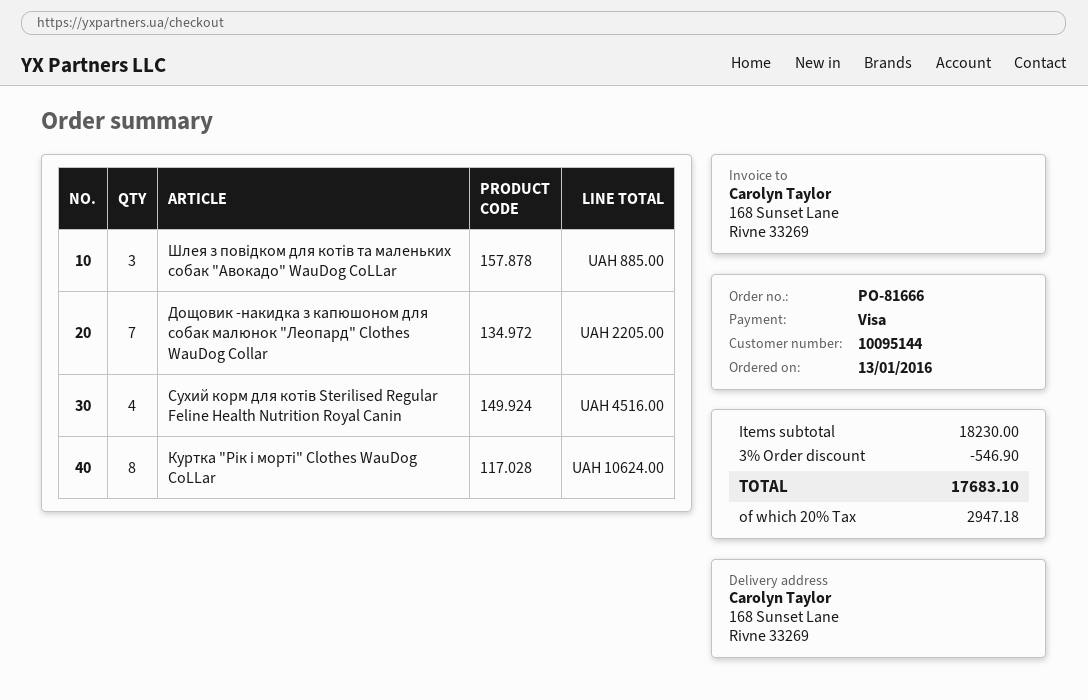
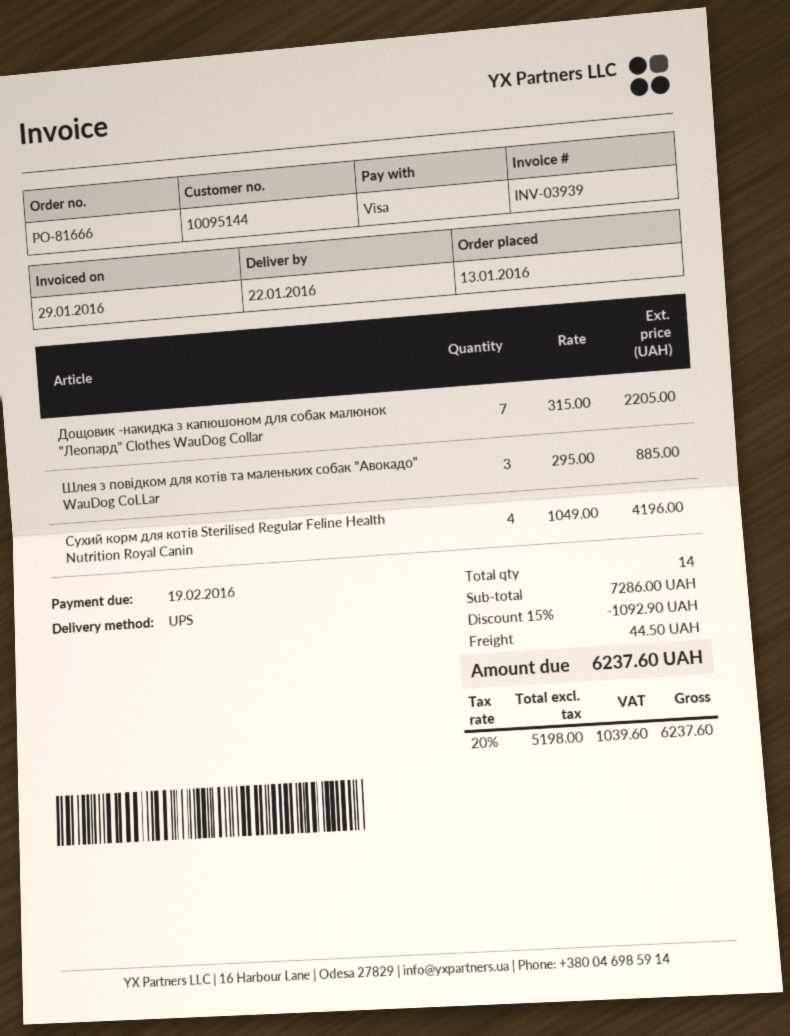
Сухий корм для котів Sterilised Regular Feline Health Nutrition Royal Canin: 4 for 4516.00 -> 4 for 4196.00
Куртка "Рік і морті" Clothes WauDog CoLLar: 8 for 10624.00 -> none
subtotal: 18230.00 -> 7286.00
discount: 3% = 546.90 -> 15% = 1092.90
shipping: none -> 44.50
tax: 20% = 2947.18 -> 20% = 1039.60
total: 17683.10 -> 6237.60

